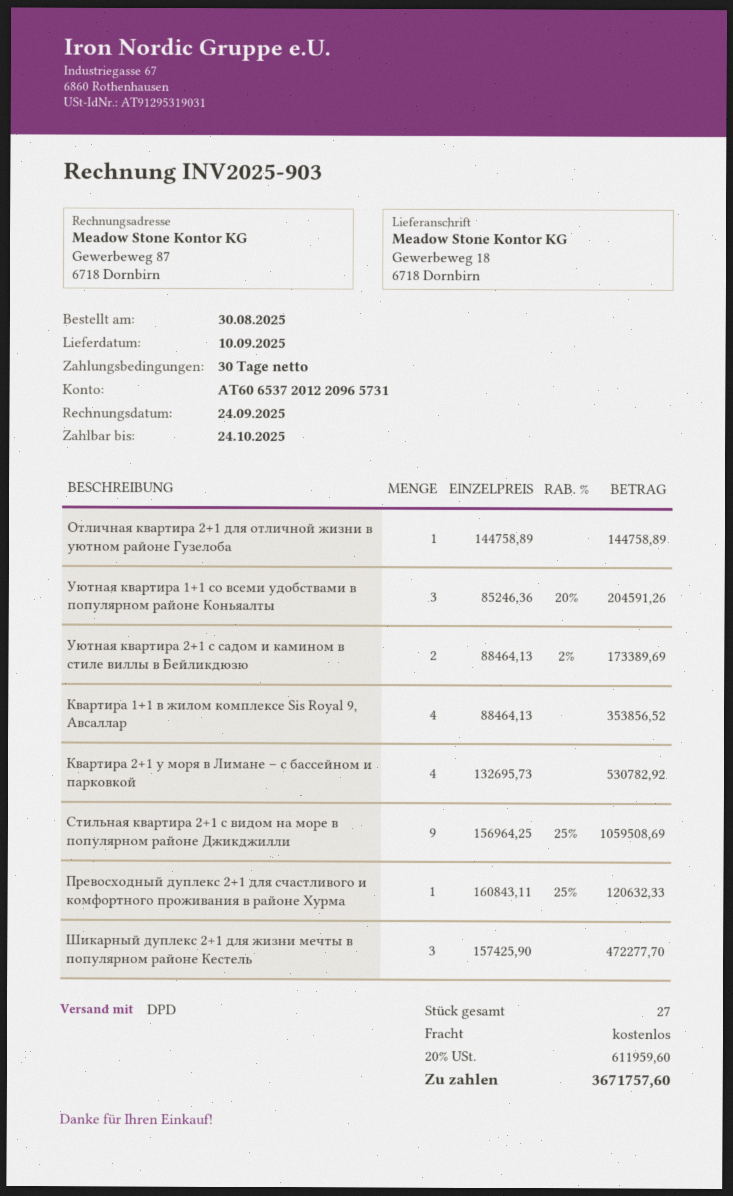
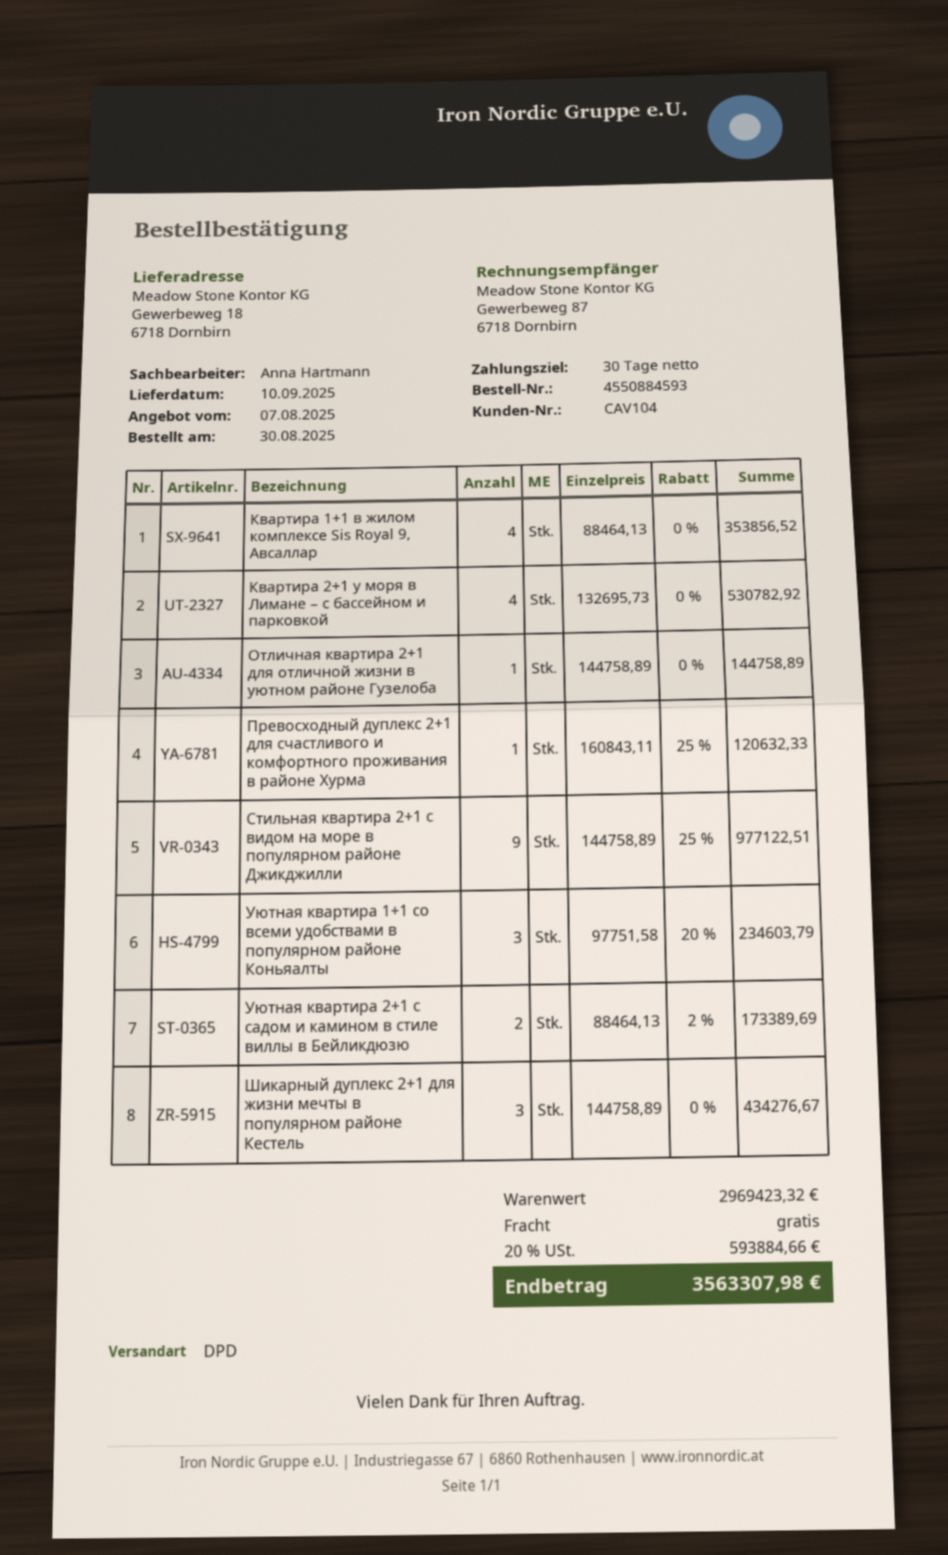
Уютная квартира 1+1 со всеми удобствами в популярном районе Коньяалты: 3 x 85246.36 - 20% = 204591.26 -> 3 x 97751.58 - 20% = 234603.79
Стильная квартира 2+1 с видом на море в популярном районе Джикджилли: 9 x 156964.25 - 25% = 1059508.69 -> 9 x 144758.89 - 25% = 977122.51
Шикарный дуплекс 2+1 для жизни мечты в популярном районе Кестель: 3 x 157425.90 = 472277.70 -> 3 x 144758.89 = 434276.67
tax: 20% = 611959.60 -> 20% = 593884.66
total: 3671757.60 -> 3563307.98

